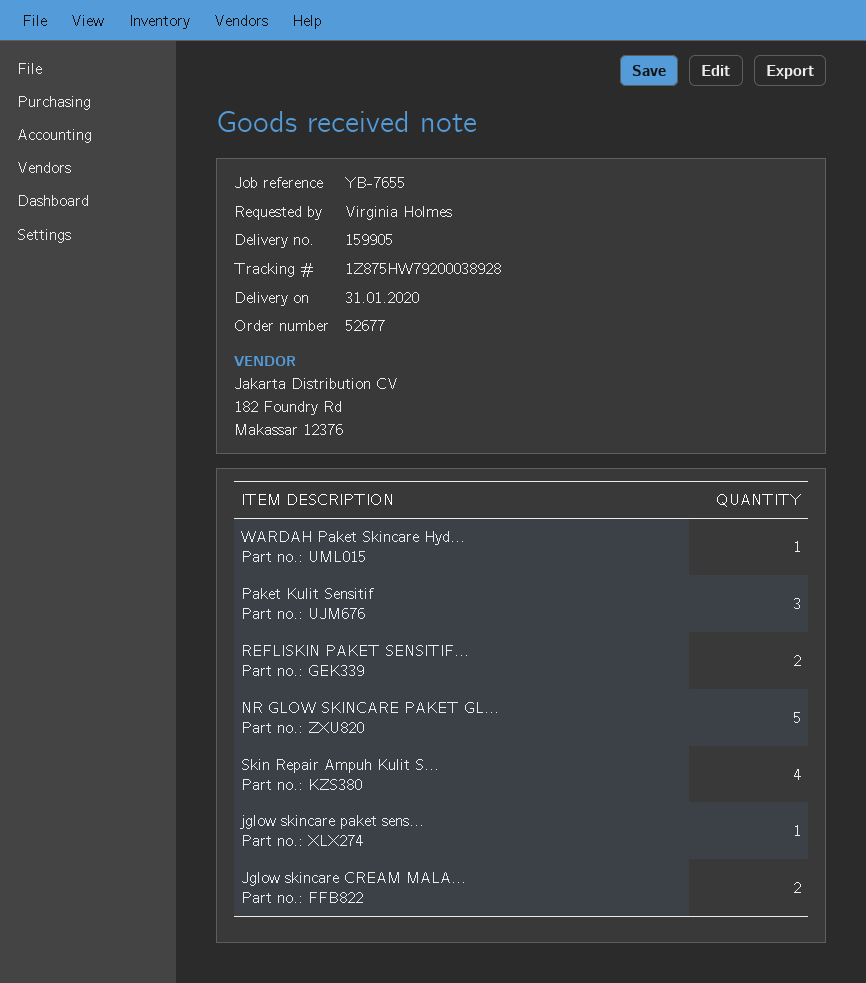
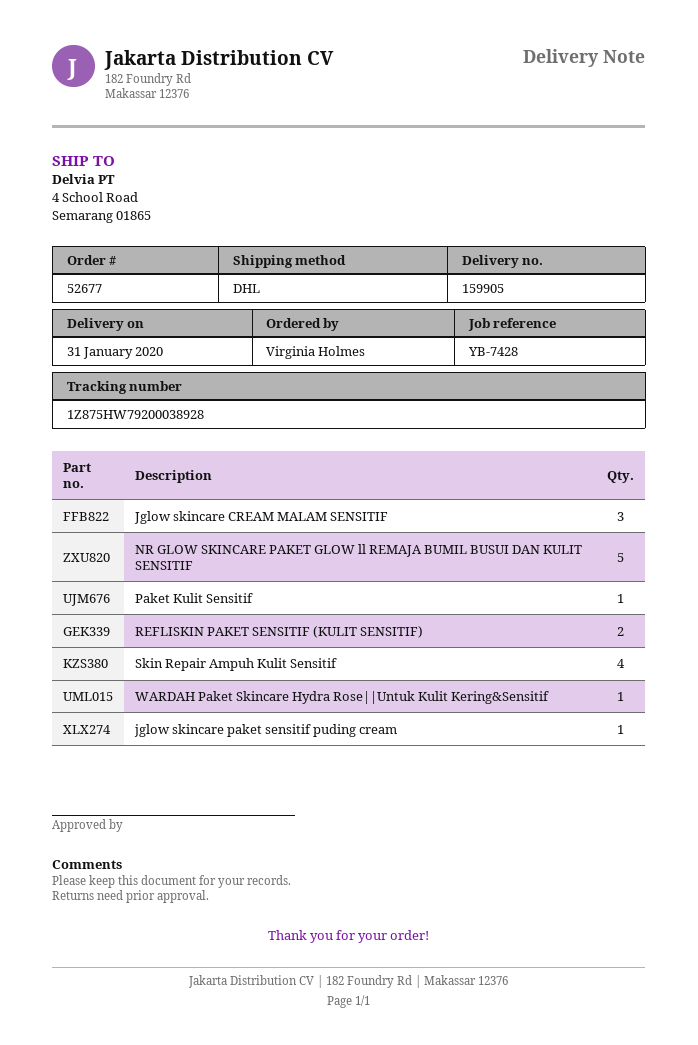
reference: YB-7655 -> YB-7428
Paket Kulit Sensitif: 3 -> 1
Jglow skincare CREAM MALA...: 2 -> 3

